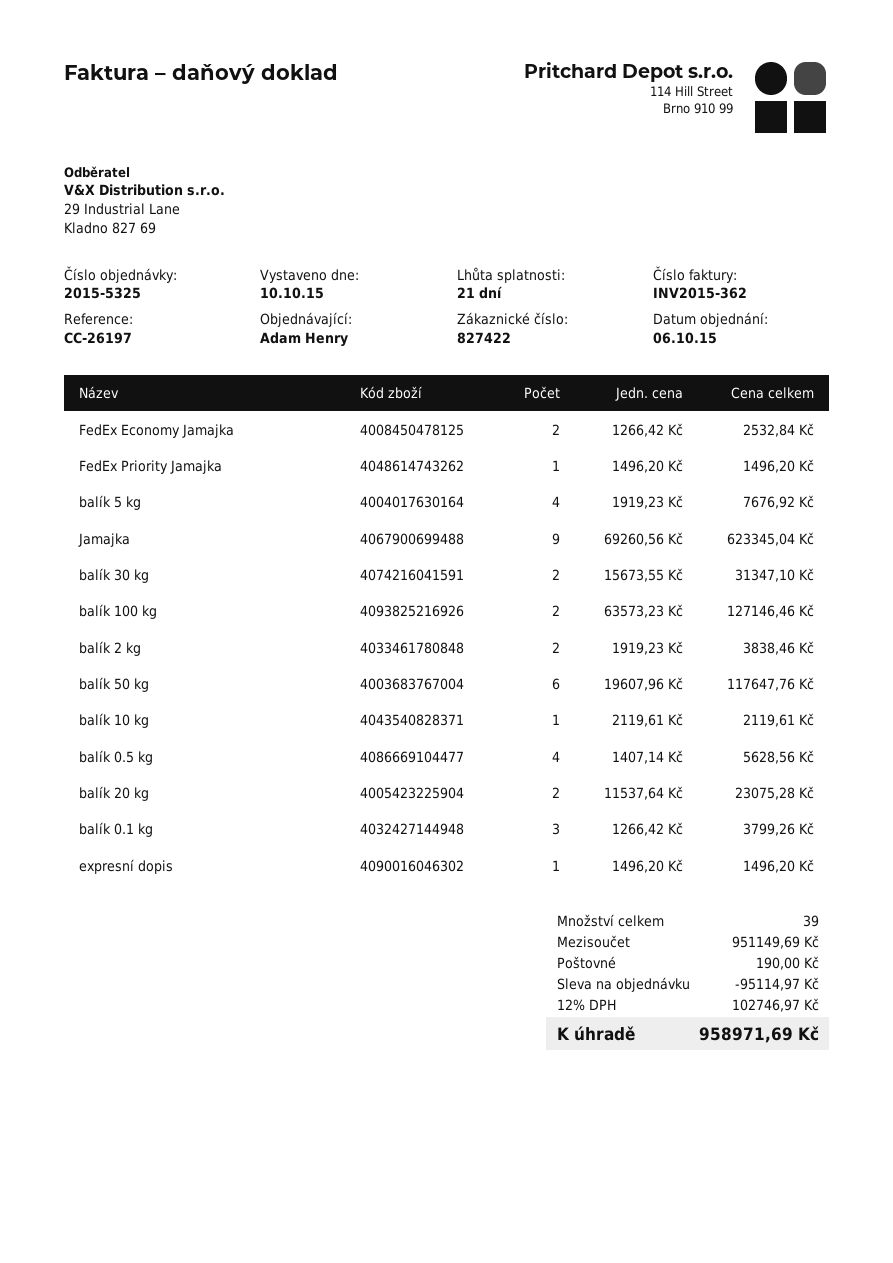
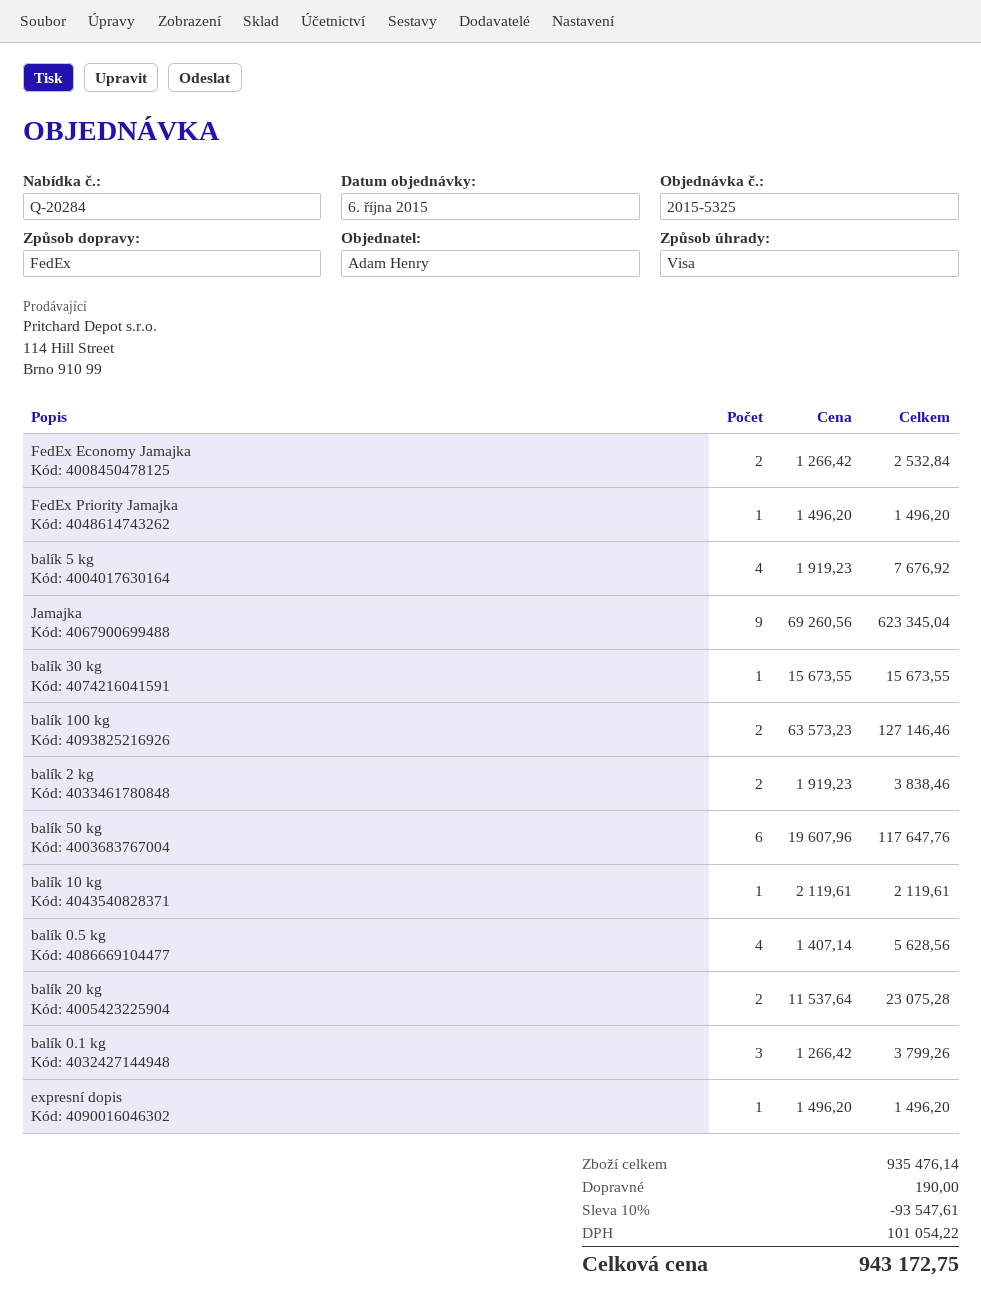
balík 30 kg: 2 x 15673.55 = 31347.10 -> 1 x 15673.55 = 15673.55
subtotal: 951149.69 -> 935476.14
discount: 95114.97 -> 93547.61
tax: 102746.97 -> 101054.22
total: 958971.69 -> 943172.75

